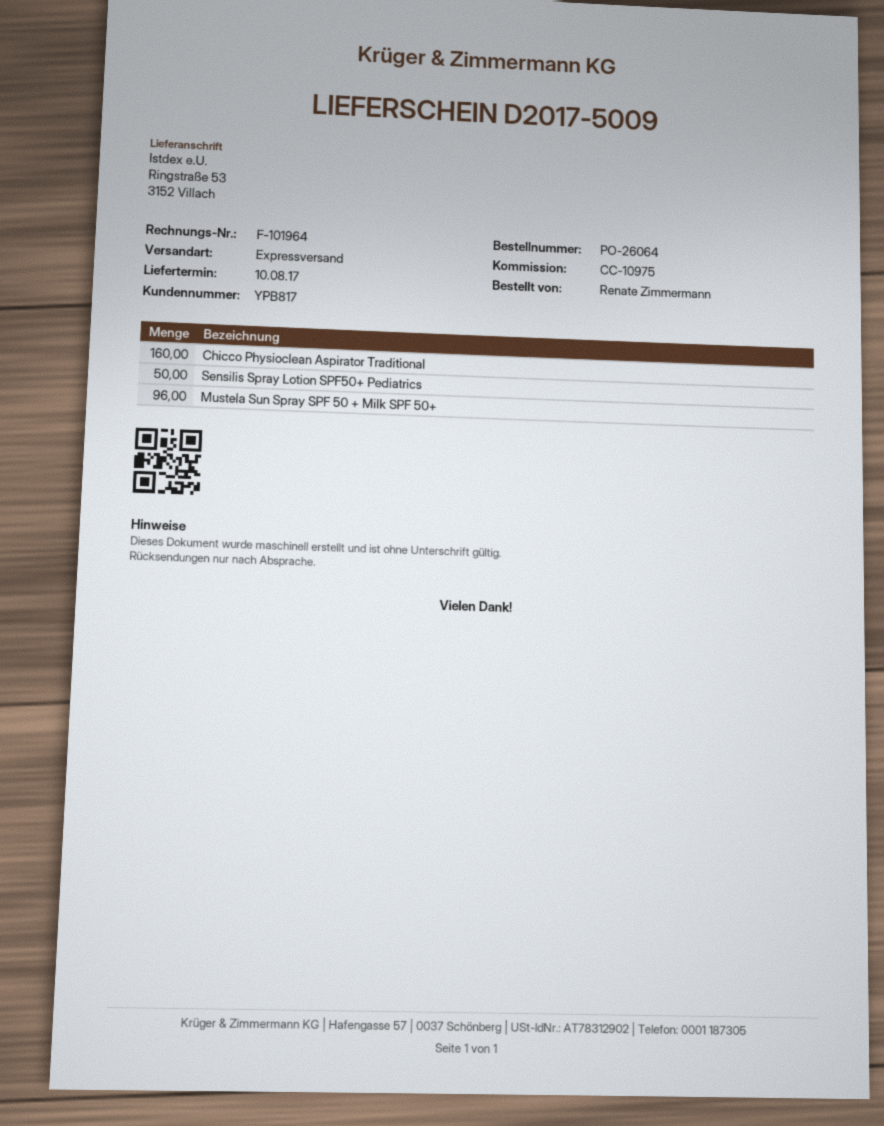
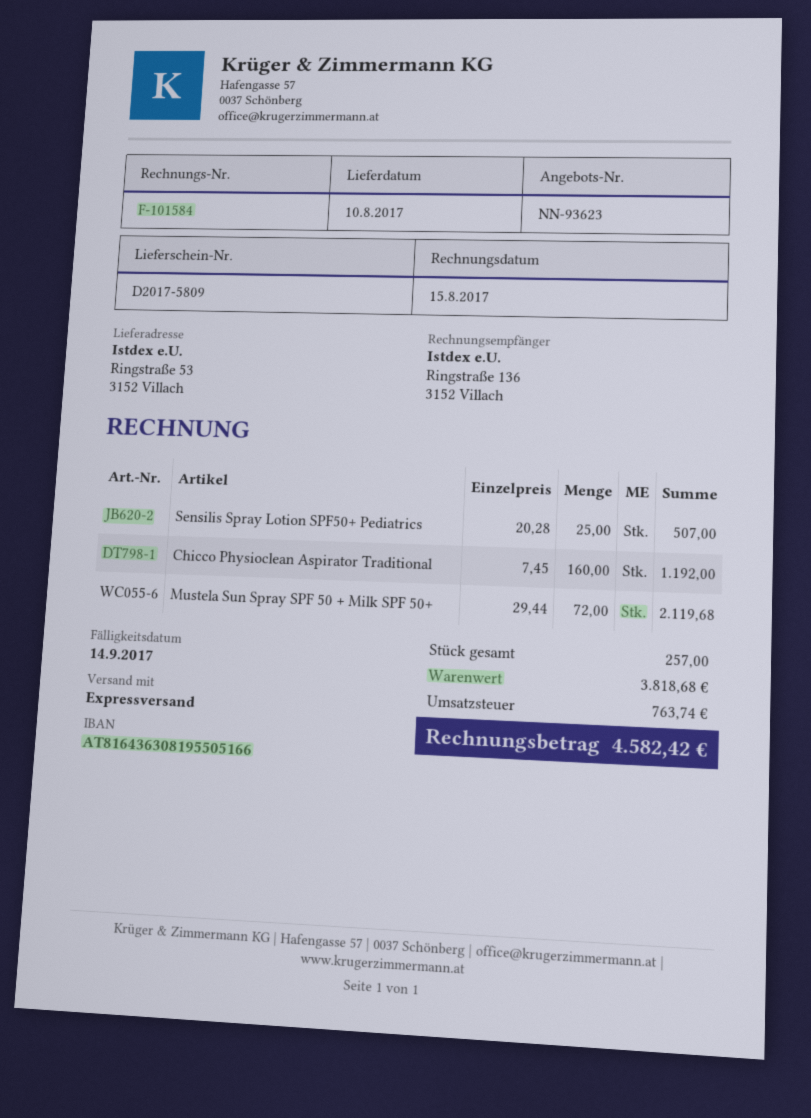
delivery note number: D2017-5009 -> D2017-5809
invoice number: F-101964 -> F-101584
Sensilis Spray Lotion SPF50+ Pediatrics: 50 -> 25
Mustela Sun Spray SPF 50 + Milk SPF 50+: 96 -> 72

